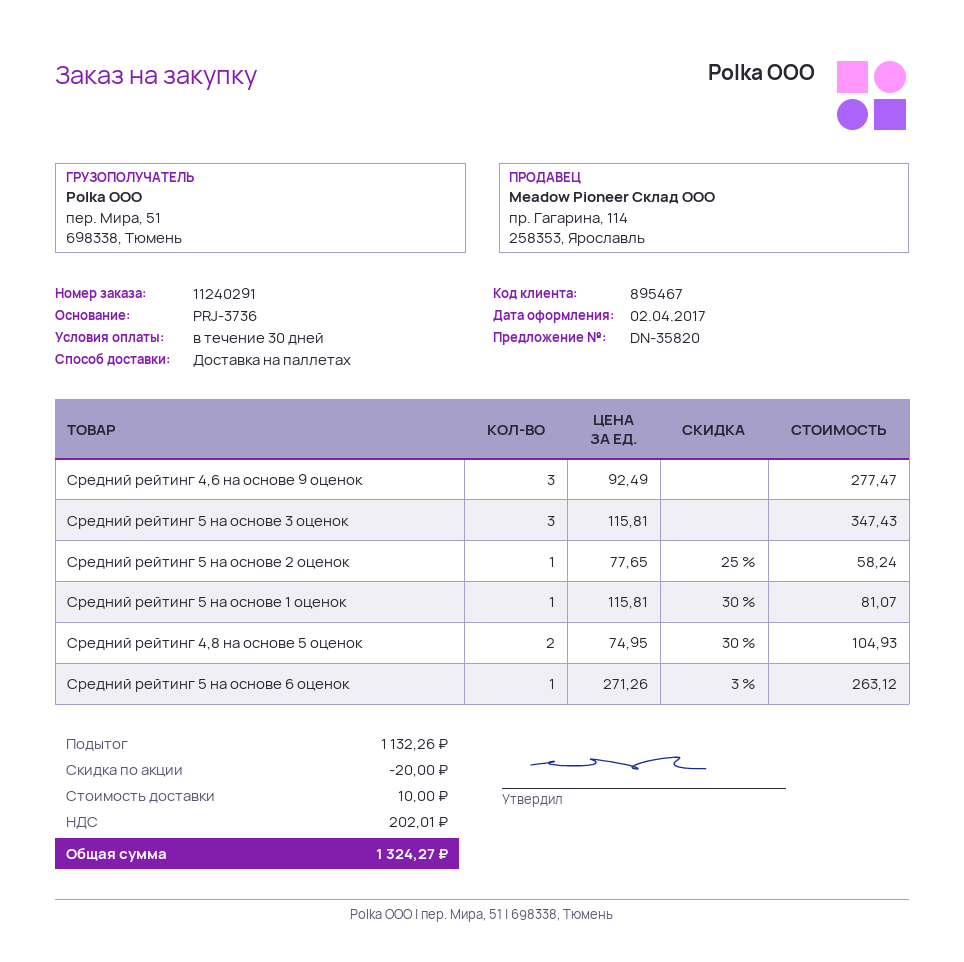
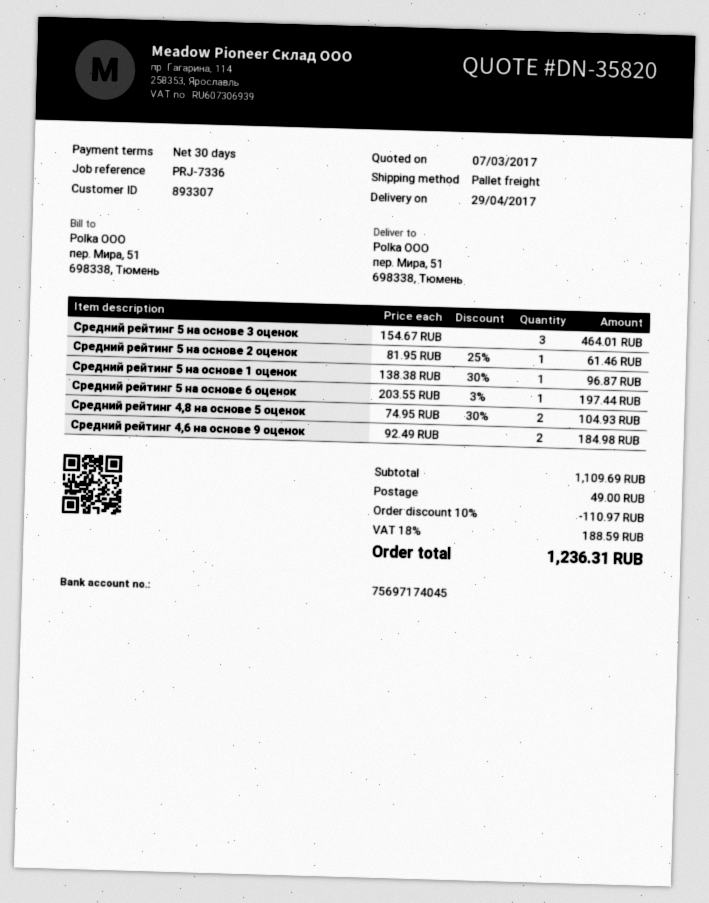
customer number: 895467 -> 893307
reference: PRJ-3736 -> PRJ-7336
Средний рейтинг 4,6 на основе 9 оценок: 3 x 92.49 = 277.47 -> 2 x 92.49 = 184.98
Средний рейтинг 5 на основе 3 оценок: 3 x 115.81 = 347.43 -> 3 x 154.67 = 464.01
Средний рейтинг 5 на основе 2 оценок: 1 x 77.65 - 25% = 58.24 -> 1 x 81.95 - 25% = 61.46
Средний рейтинг 5 на основе 1 оценок: 1 x 115.81 - 30% = 81.07 -> 1 x 138.38 - 30% = 96.87
Средний рейтинг 5 на основе 6 оценок: 1 x 271.26 - 3% = 263.12 -> 1 x 203.55 - 3% = 197.44
subtotal: 1132.26 -> 1109.69
discount: 20.00 -> 110.97
shipping: 10.00 -> 49.00
tax: 202.01 -> 188.59
total: 1324.27 -> 1236.31

